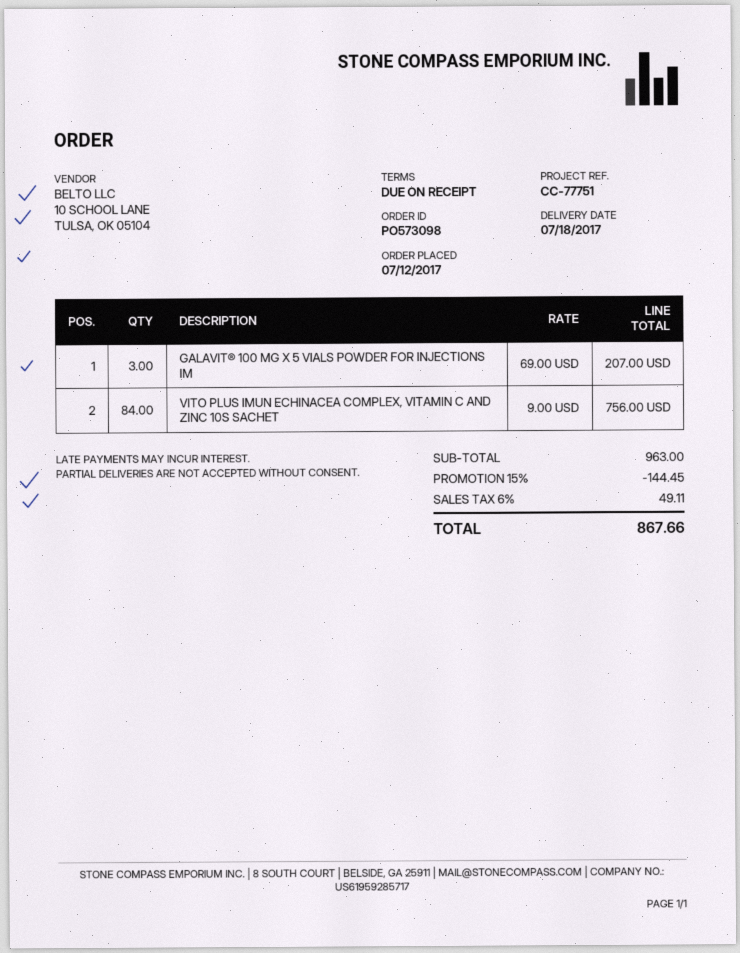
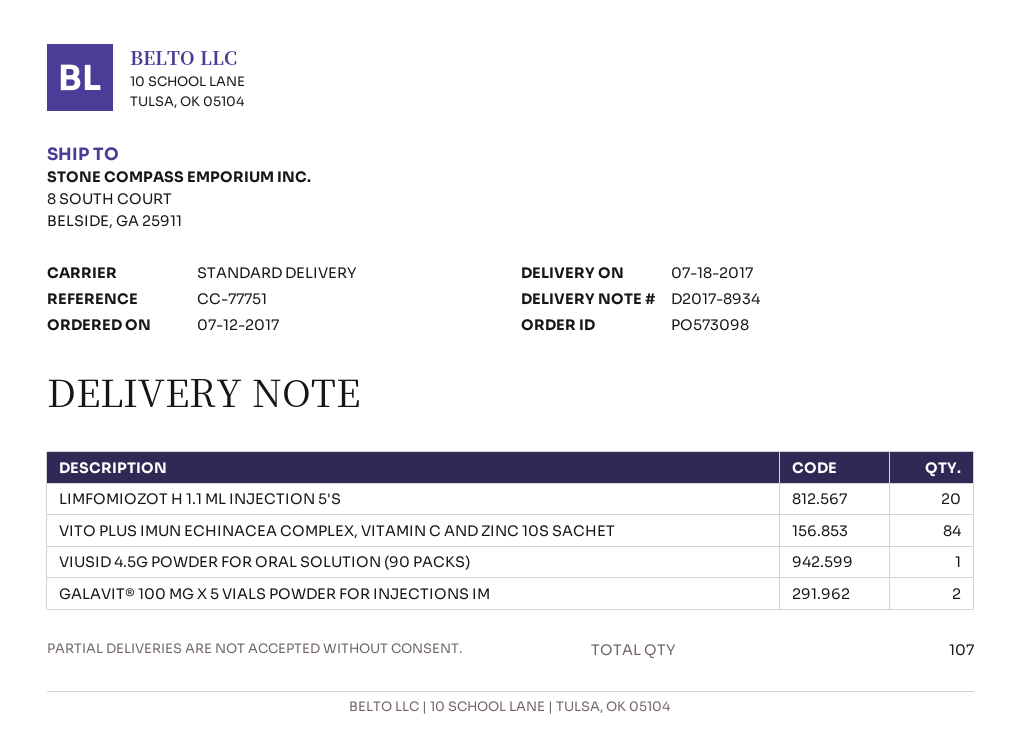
GALAVIT® 100 MG X 5 VIALS POWDER FOR INJECTIONS IM: 3 -> 2
LIMFOMIOZOT H 1.1 ML INJECTION 5'S: none -> 20
VIUSID 4.5G POWDER FOR ORAL SOLUTION (90 PACKS): none -> 1

